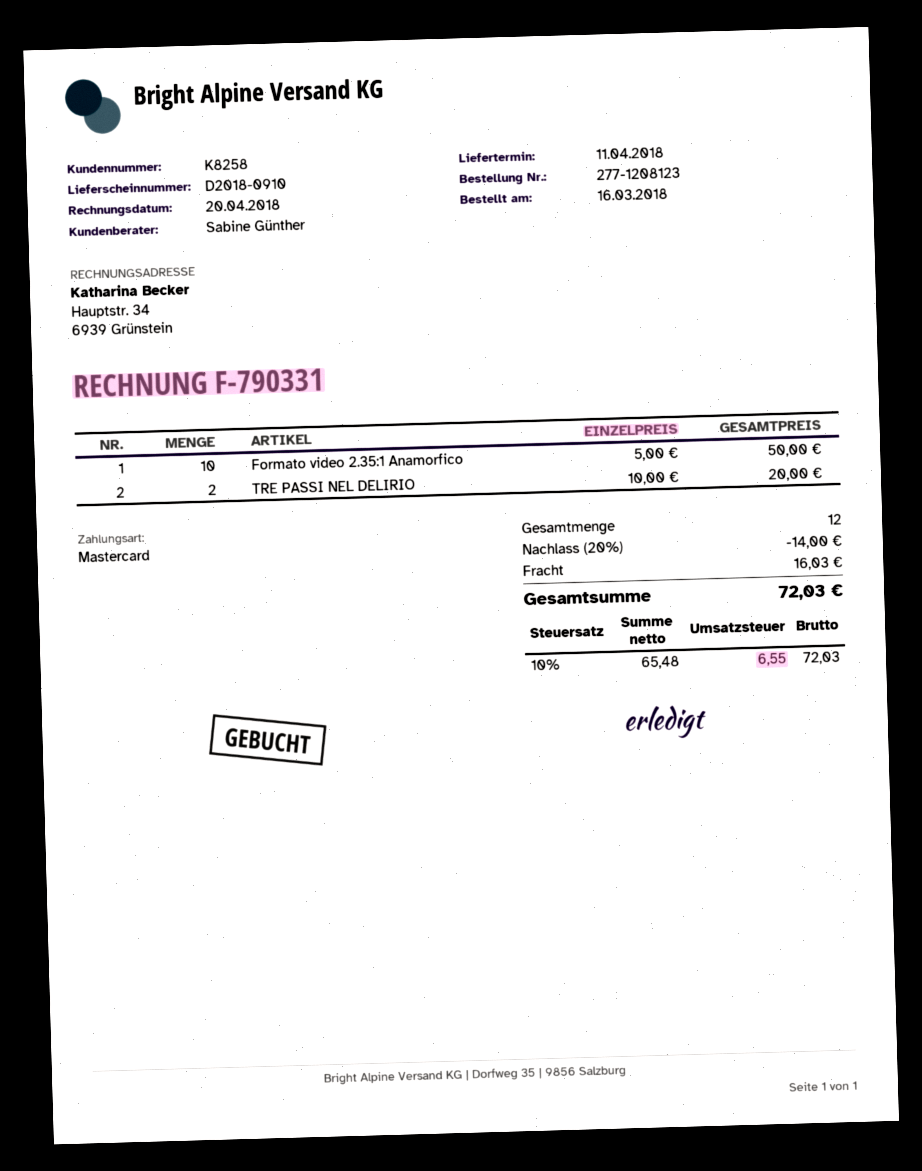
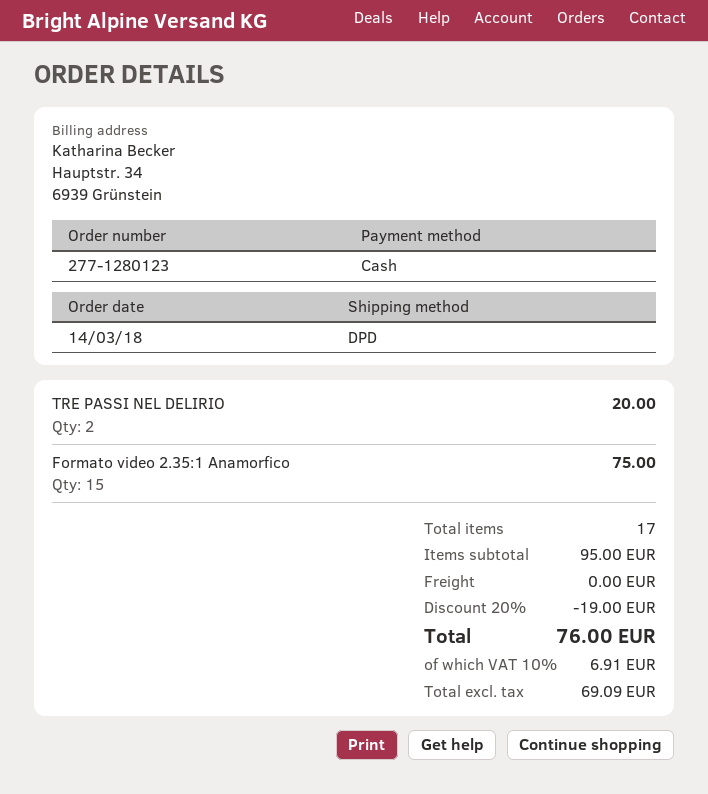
order number: 277-1208123 -> 277-1280123
order date: 2018-03-16 -> 2018-03-14
payment method: Mastercard -> cash
Formato video 2.35:1 Anamorfico: 10 for 50.00 -> 15 for 75.00
total quantity: 12 -> 17
discount: 20% = 14.00 -> 20% = 19.00
shipping: 16.03 -> 0.00
net: 65.48 -> 69.09
tax: 10% = 6.55 -> 10% = 6.91
total: 72.03 -> 76.00

